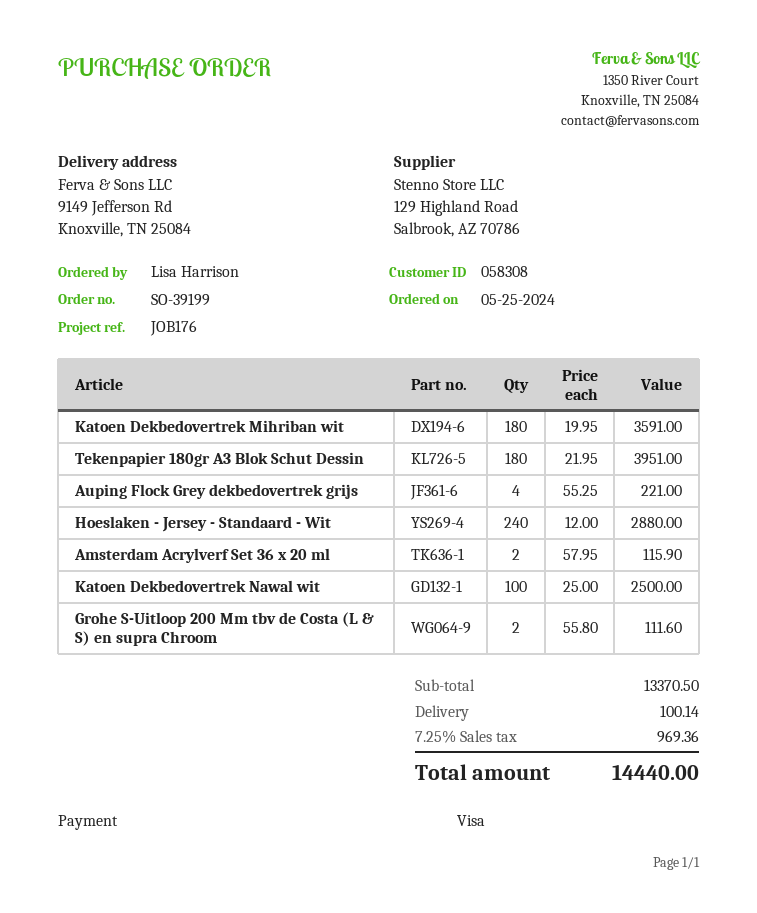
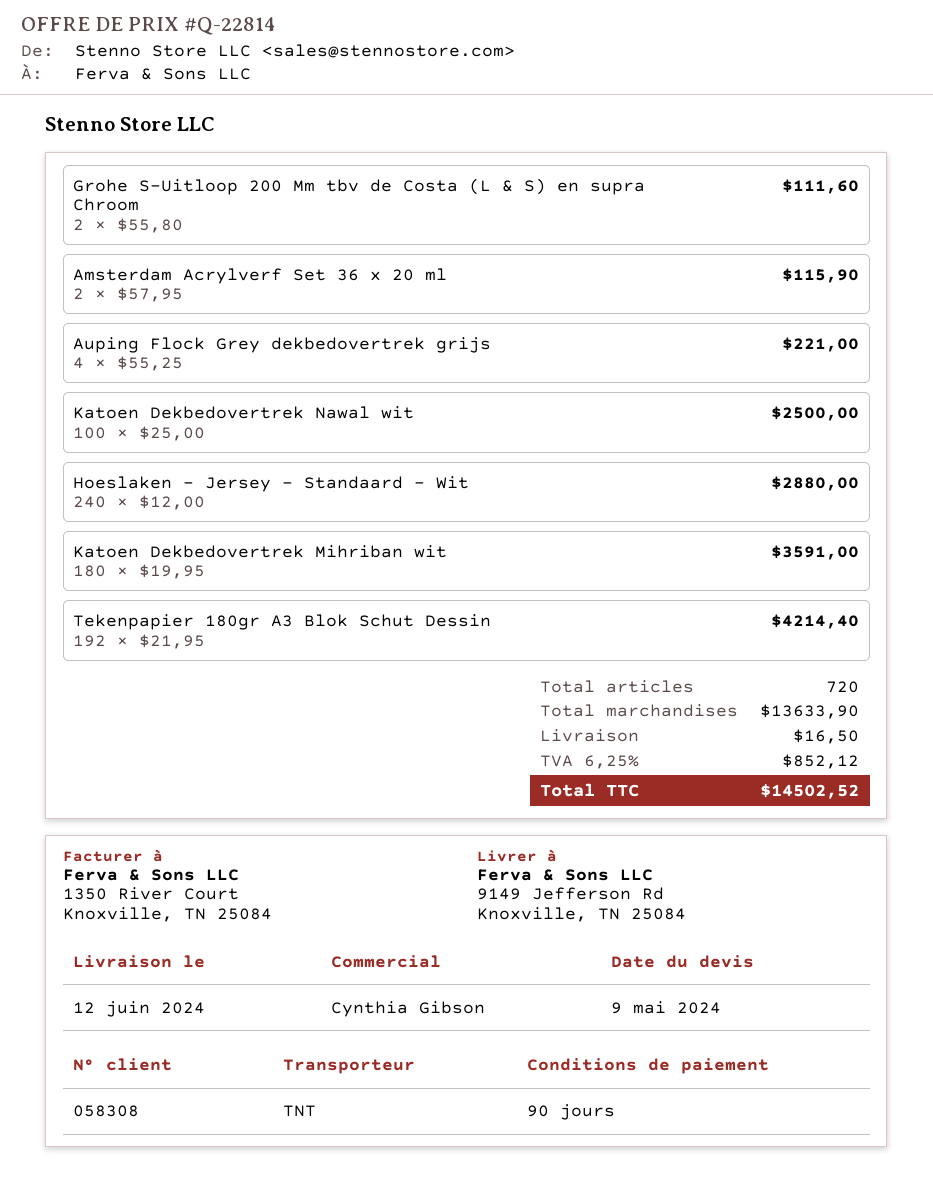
Tekenpapier 180gr A3 Blok Schut Dessin: 180 x 21.95 = 3951.00 -> 192 x 21.95 = 4214.40
subtotal: 13370.50 -> 13633.90
shipping: 100.14 -> 16.50
tax: 7.25% = 969.36 -> 6.25% = 852.12
total: 14440.00 -> 14502.52

